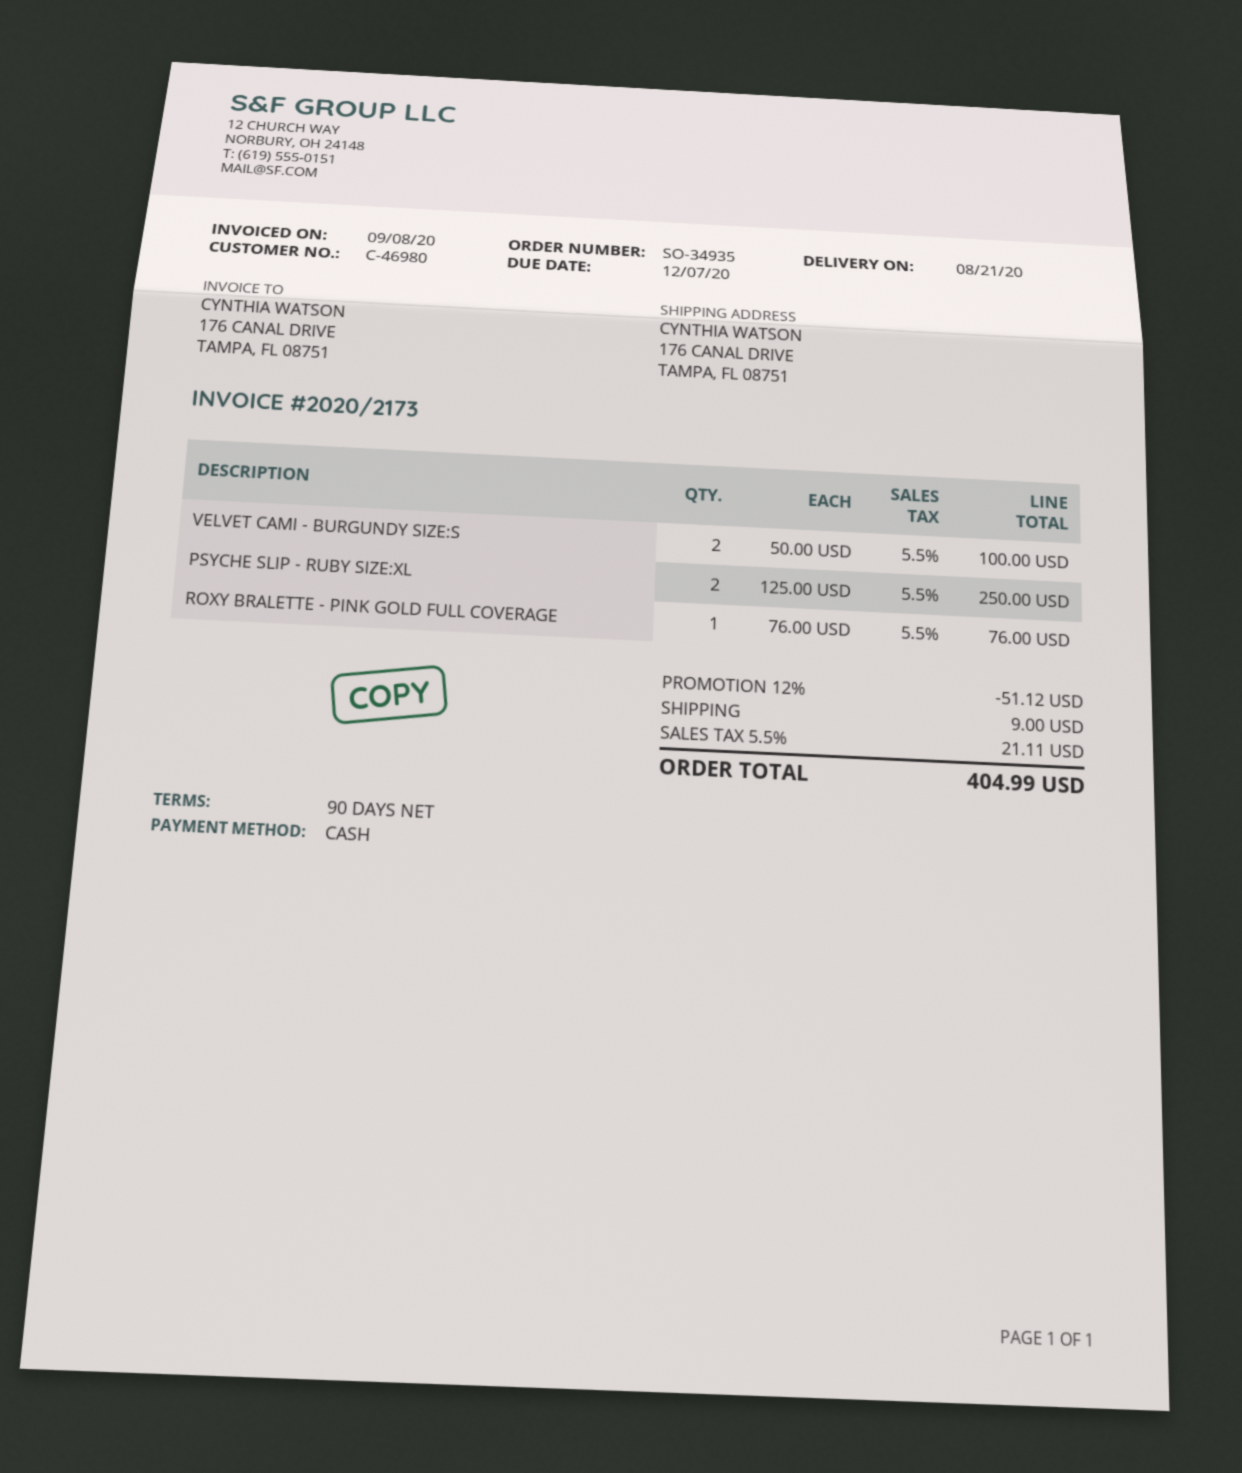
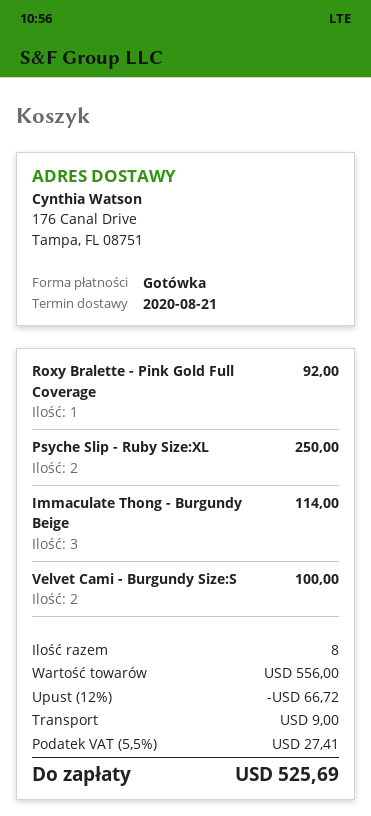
ROXY BRALETTE - PINK GOLD FULL COVERAGE: 1 for 76.00 -> 1 for 92.00
Immaculate Thong - Burgundy Beige: none -> 3 for 114.00
discount: 12% = 51.12 -> 12% = 66.72
tax: 5.5% = 21.11 -> 5.5% = 27.41
total: 404.99 -> 525.69

